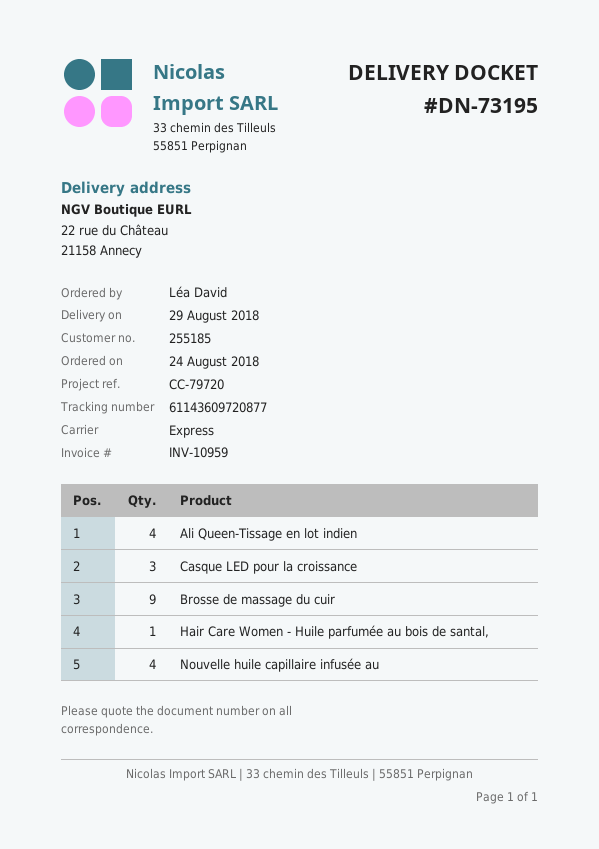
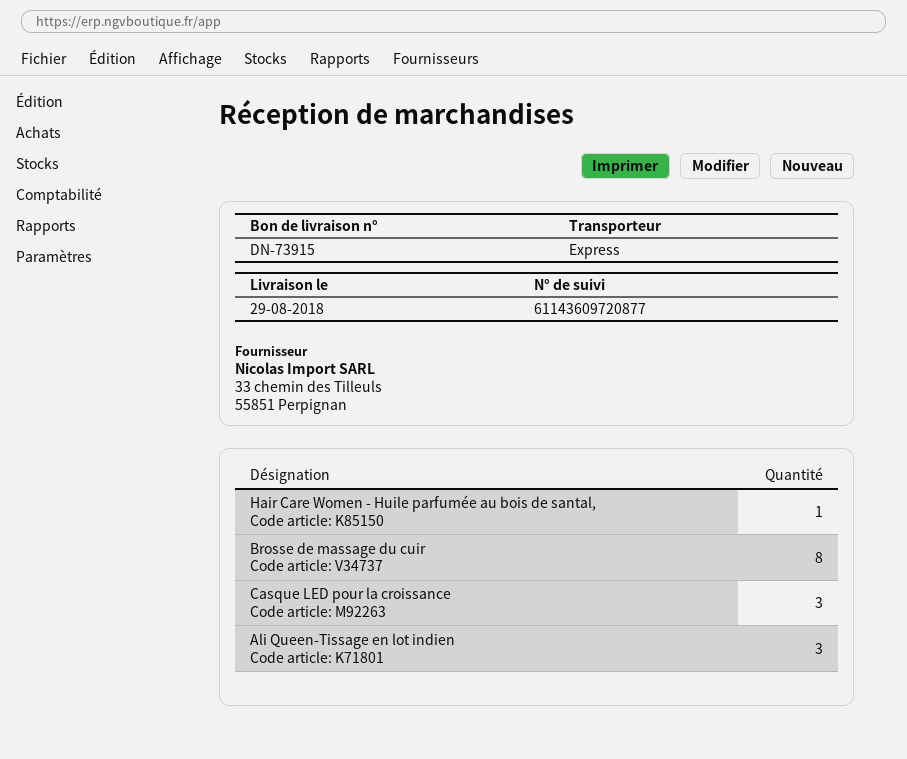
delivery note number: DN-73195 -> DN-73915
Ali Queen-Tissage en lot indien: 4 -> 3
Brosse de massage du cuir: 9 -> 8
Nouvelle huile capillaire infusée au: 4 -> none

